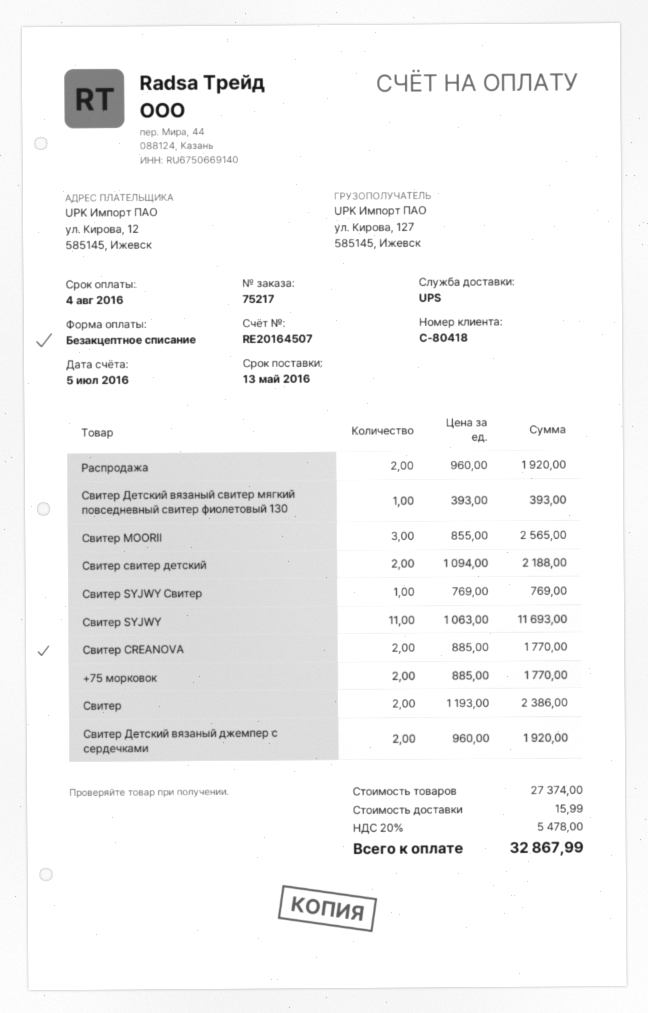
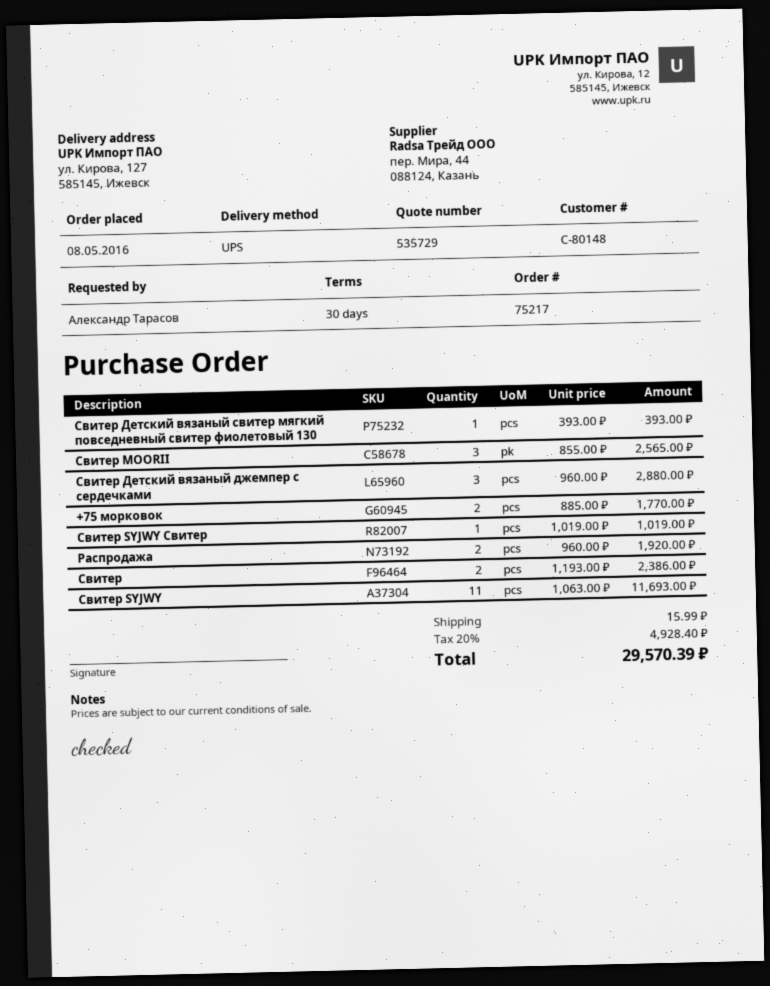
customer number: C-80418 -> C-80148
Свитер свитер детский: 2 x 1094.00 = 2188.00 -> none
Свитер SYJWY Свитер: 1 x 769.00 = 769.00 -> 1 x 1019.00 = 1019.00
Свитер CREANOVA: 2 x 885.00 = 1770.00 -> none
Свитер Детский вязаный джемпер с сердечками: 2 x 960.00 = 1920.00 -> 3 x 960.00 = 2880.00
tax: 20% = 5478.00 -> 20% = 4928.40
total: 32867.99 -> 29570.39

